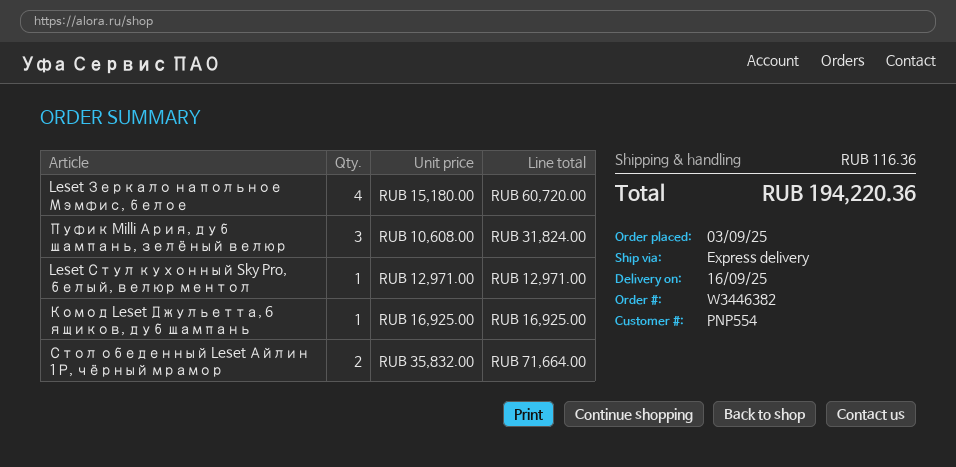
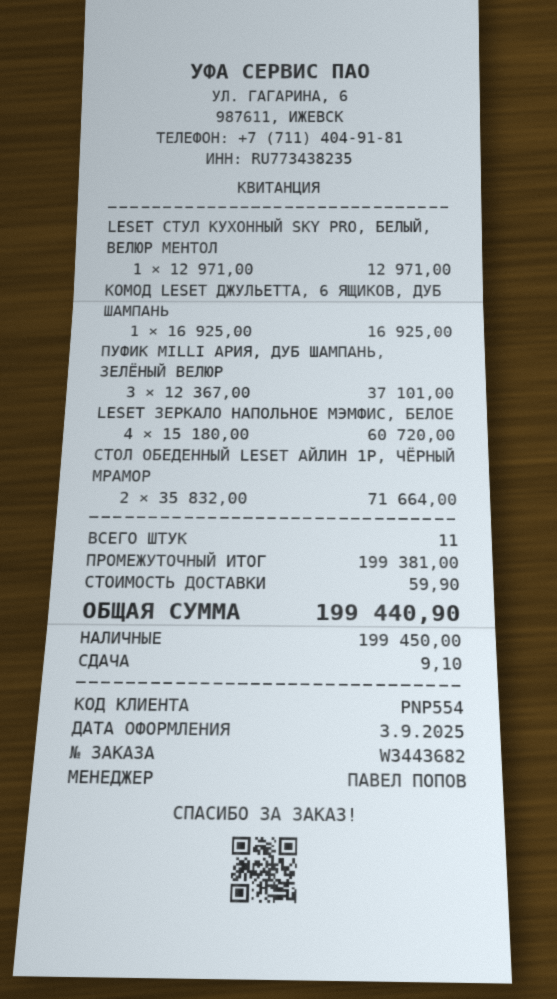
order number: W3446382 -> W3443682
Пуфик Milli Ария, дуб шампань, зелёный велюр: 3 x 10608.00 = 31824.00 -> 3 x 12367.00 = 37101.00
shipping: 116.36 -> 59.90
total: 194220.36 -> 199440.90

